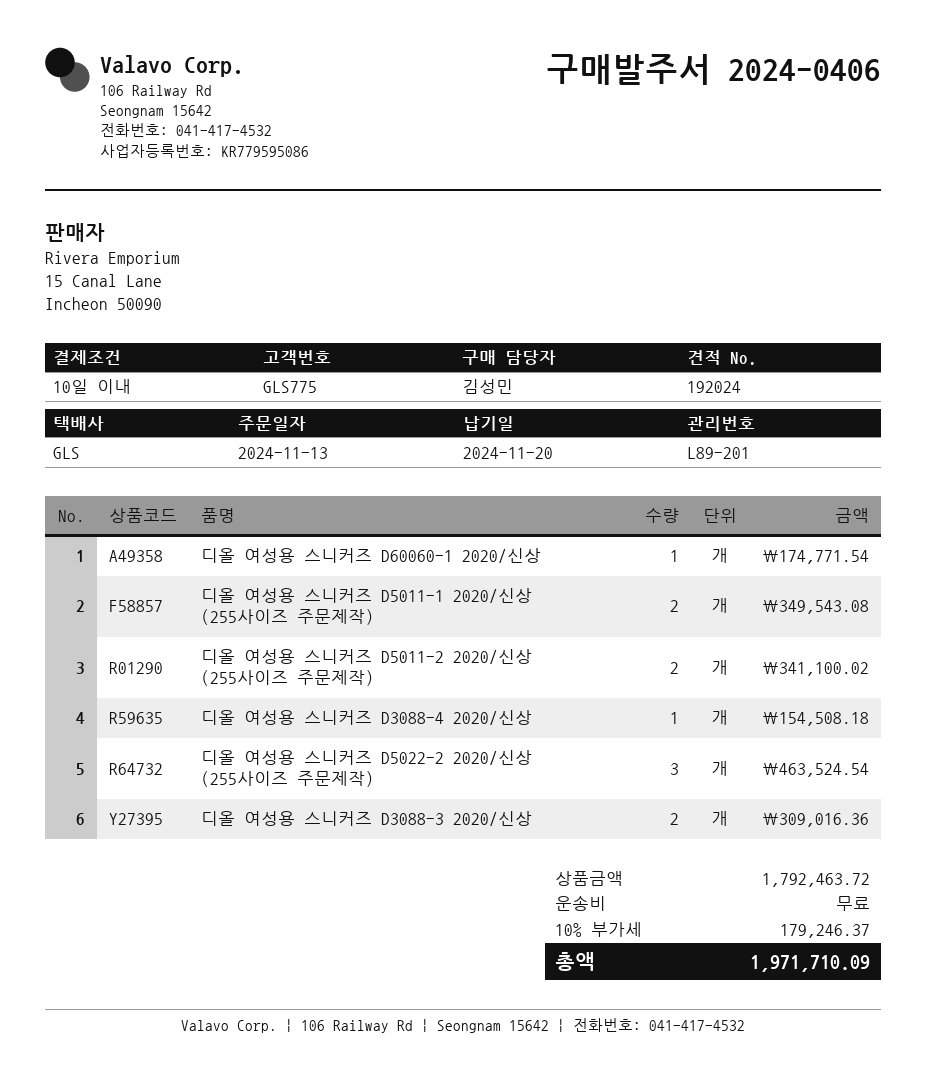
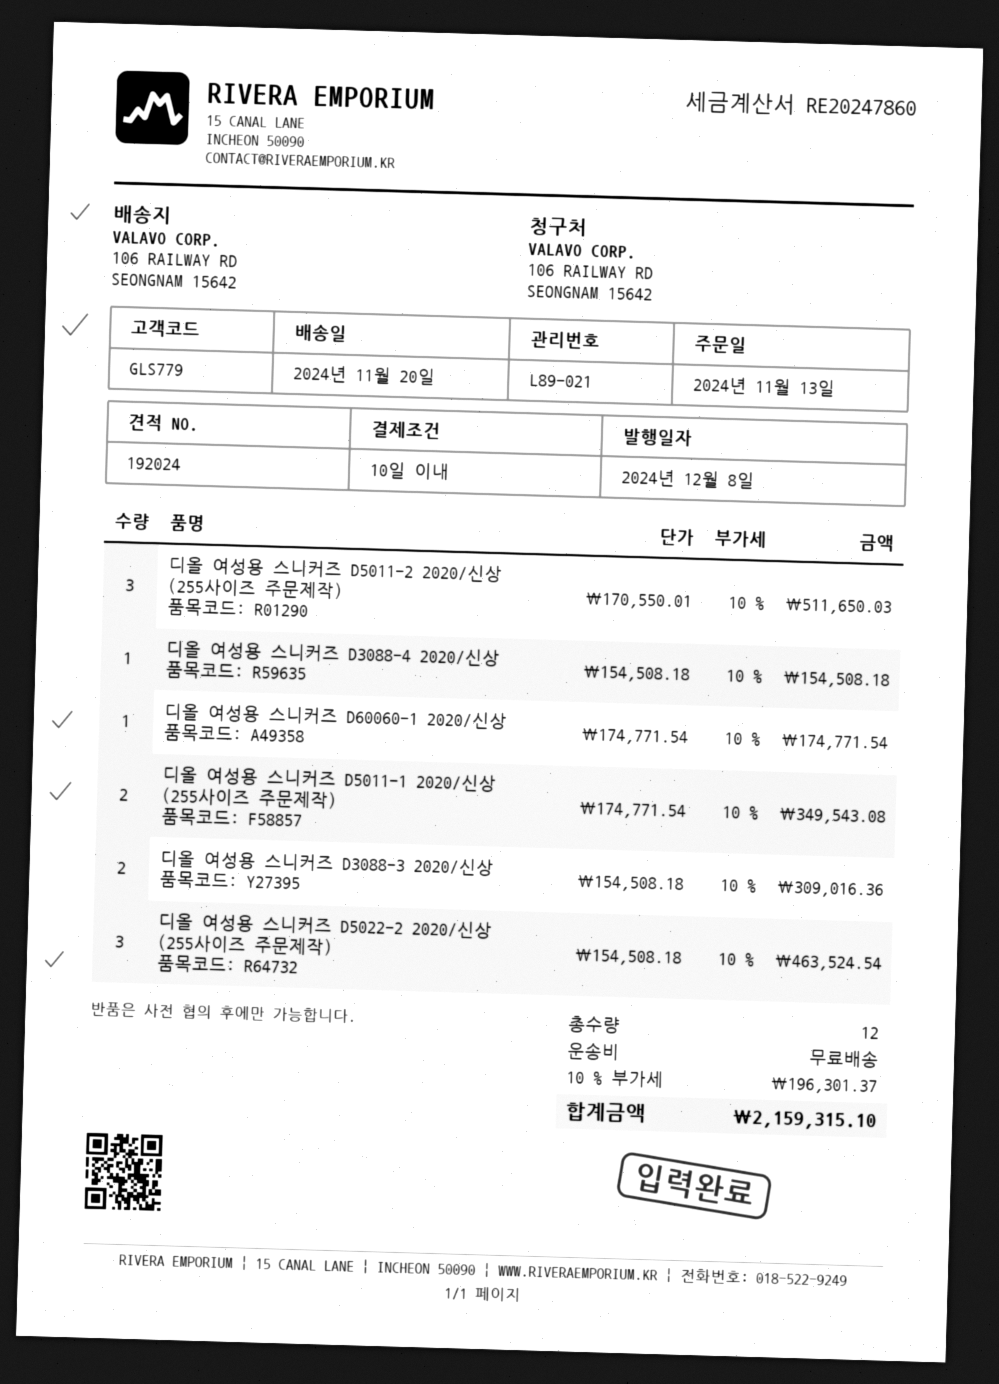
customer number: GLS775 -> GLS779
reference: L89-201 -> L89-021
디올 여성용 스니커즈 D5011-2 2020/신상 (255사이즈 주문제작): 2 for 341100.02 -> 3 for 511650.03
tax: 10% = 179246.37 -> 10% = 196301.37
total: 1971710.09 -> 2159315.10

